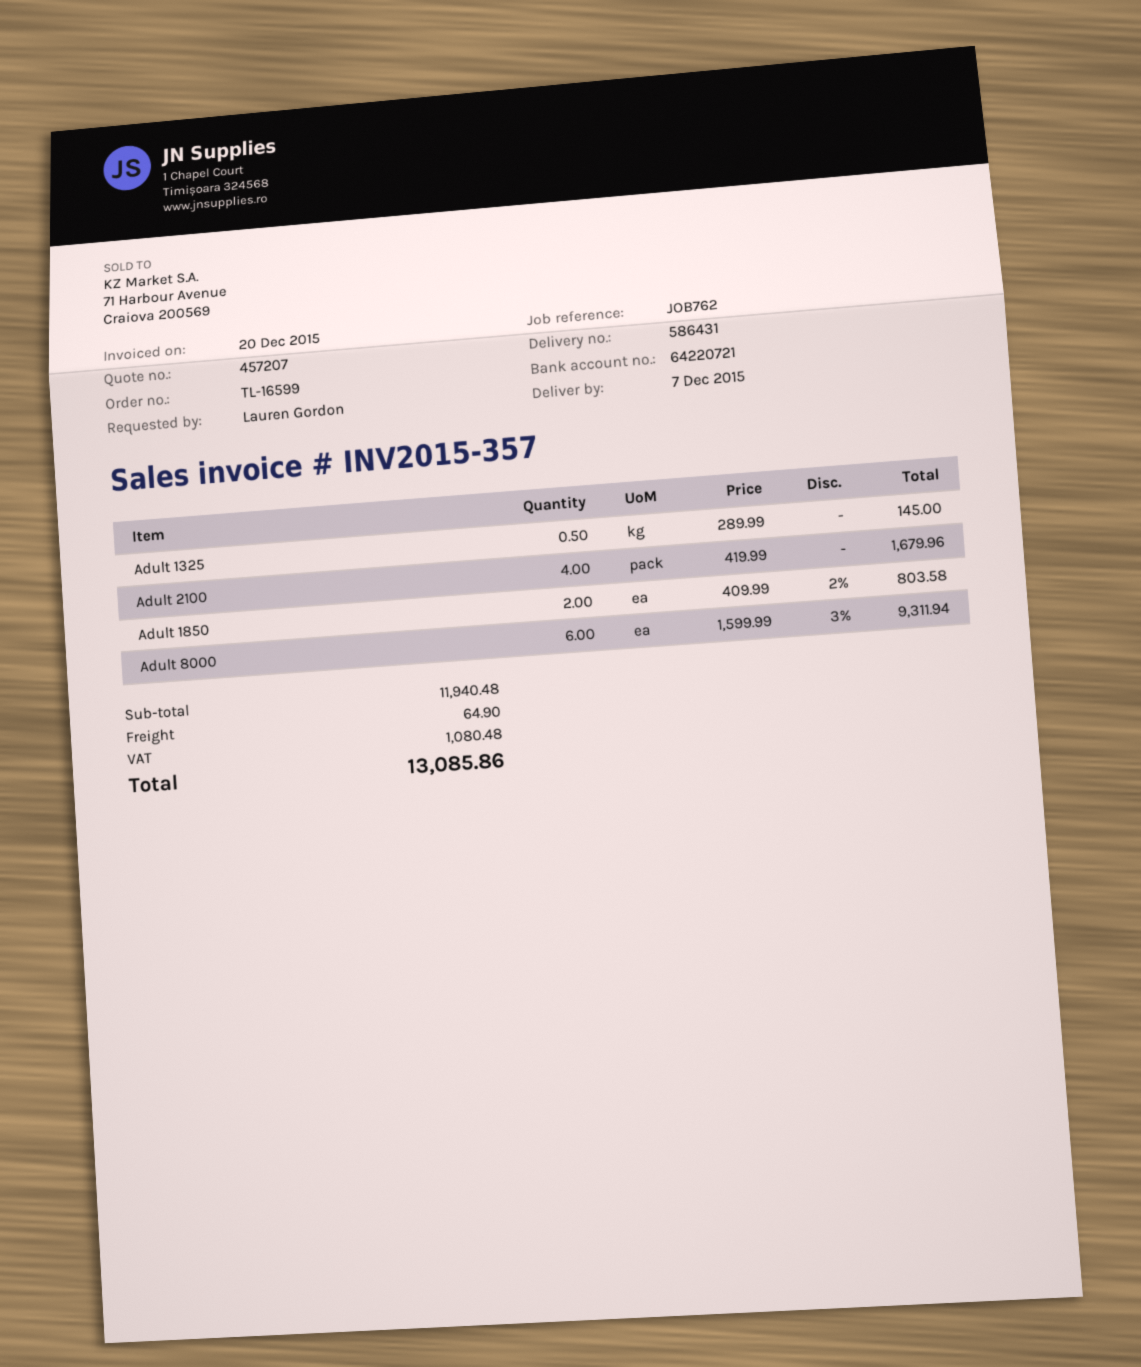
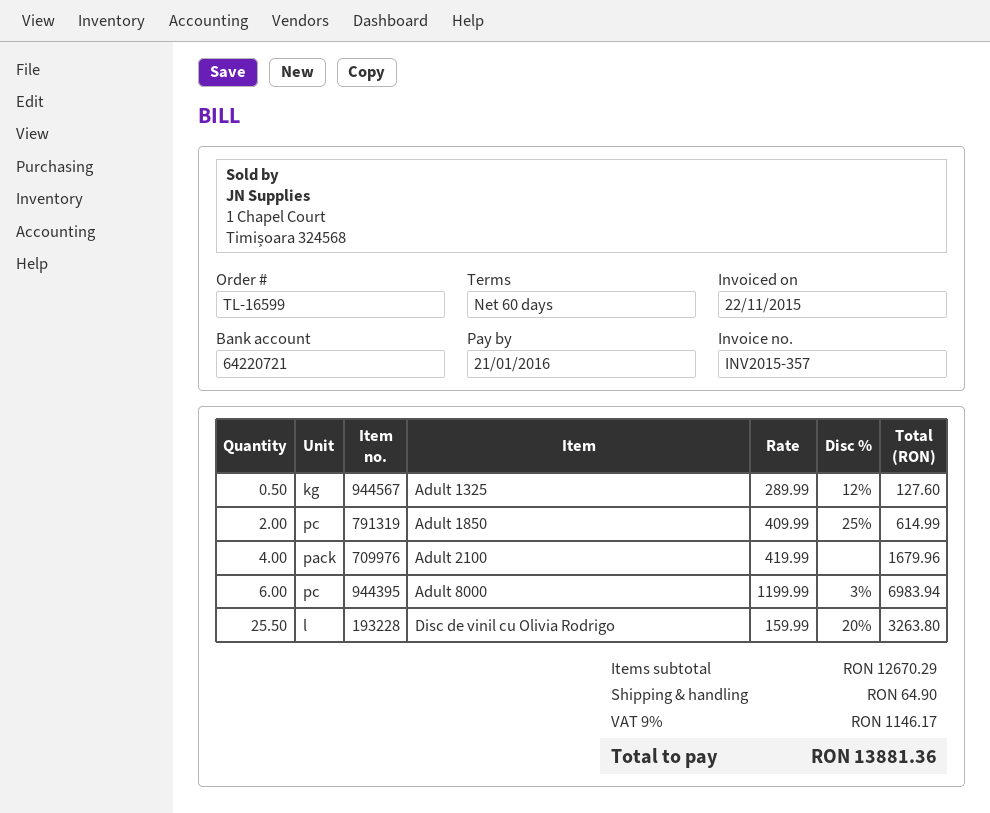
invoice date: 2015-12-20 -> 2015-11-22
Adult 1325: 0.5 x 289.99 = 145.00 -> 0.5 x 289.99 - 12% = 127.60
Adult 1850: 2 x 409.99 - 2% = 803.58 -> 2 x 409.99 - 25% = 614.99
Adult 8000: 6 x 1599.99 - 3% = 9311.94 -> 6 x 1199.99 - 3% = 6983.94
Disc de vinil cu Olivia Rodrigo: none -> 25.5 x 159.99 - 20% = 3263.80
subtotal: 11940.48 -> 12670.29
tax: 1080.48 -> 1146.17
total: 13085.86 -> 13881.36

